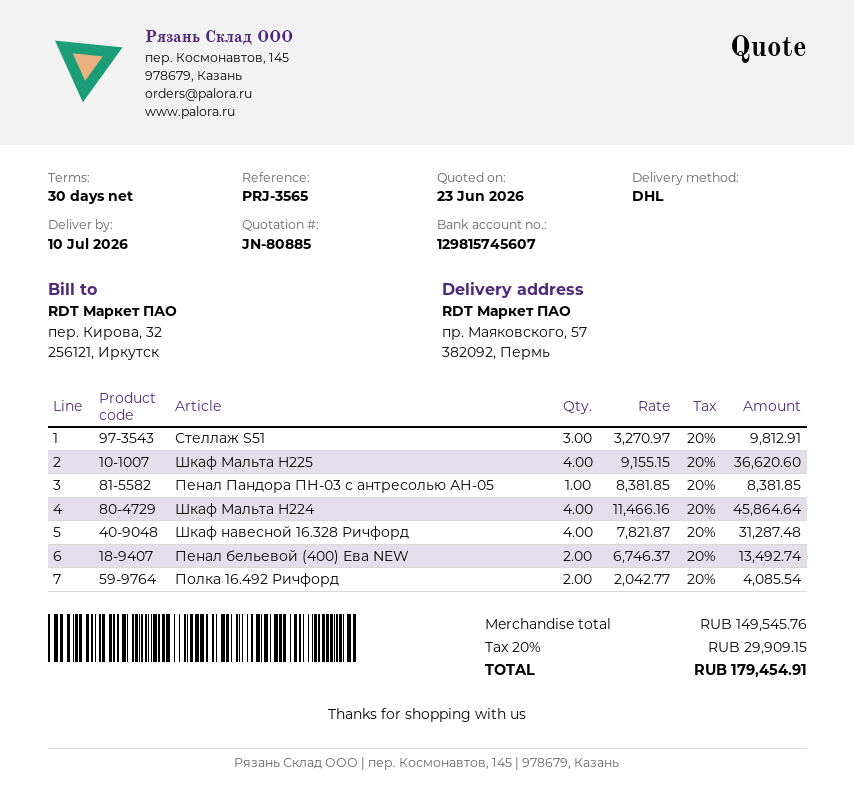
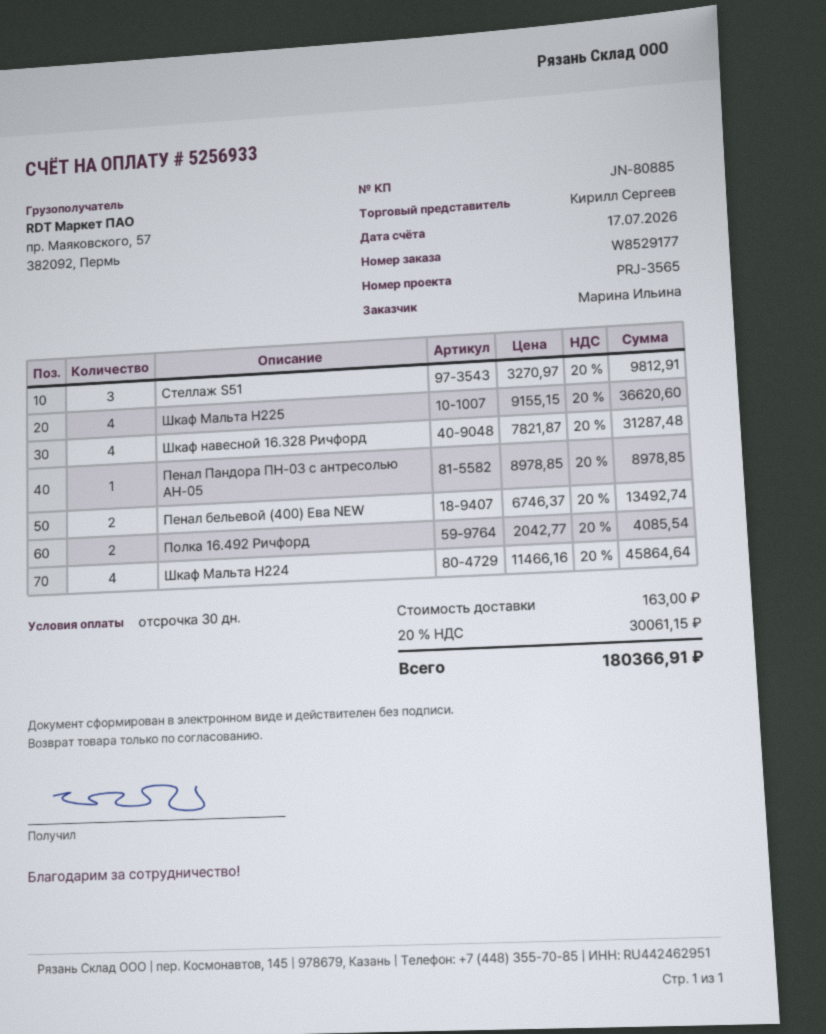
Пенал Пандора ПН-03 с антресолью АН-05: 1 x 8381.85 = 8381.85 -> 1 x 8978.85 = 8978.85
shipping: none -> 163.00
tax: 20% = 29909.15 -> 20% = 30061.15
total: 179454.91 -> 180366.91

